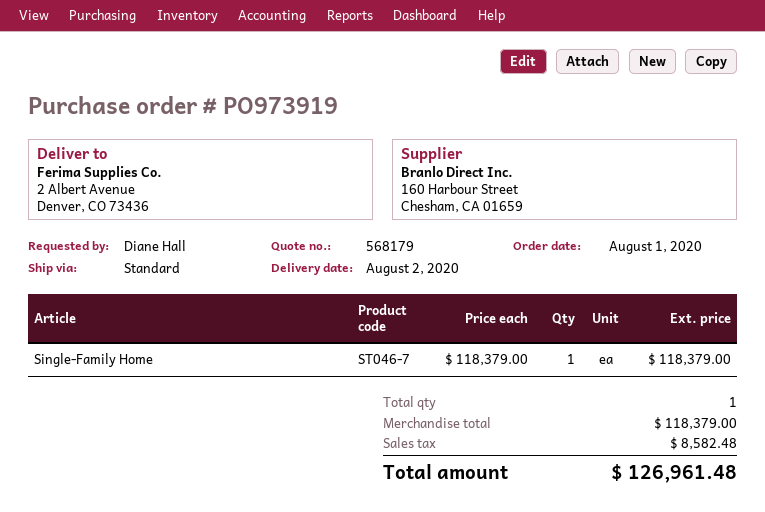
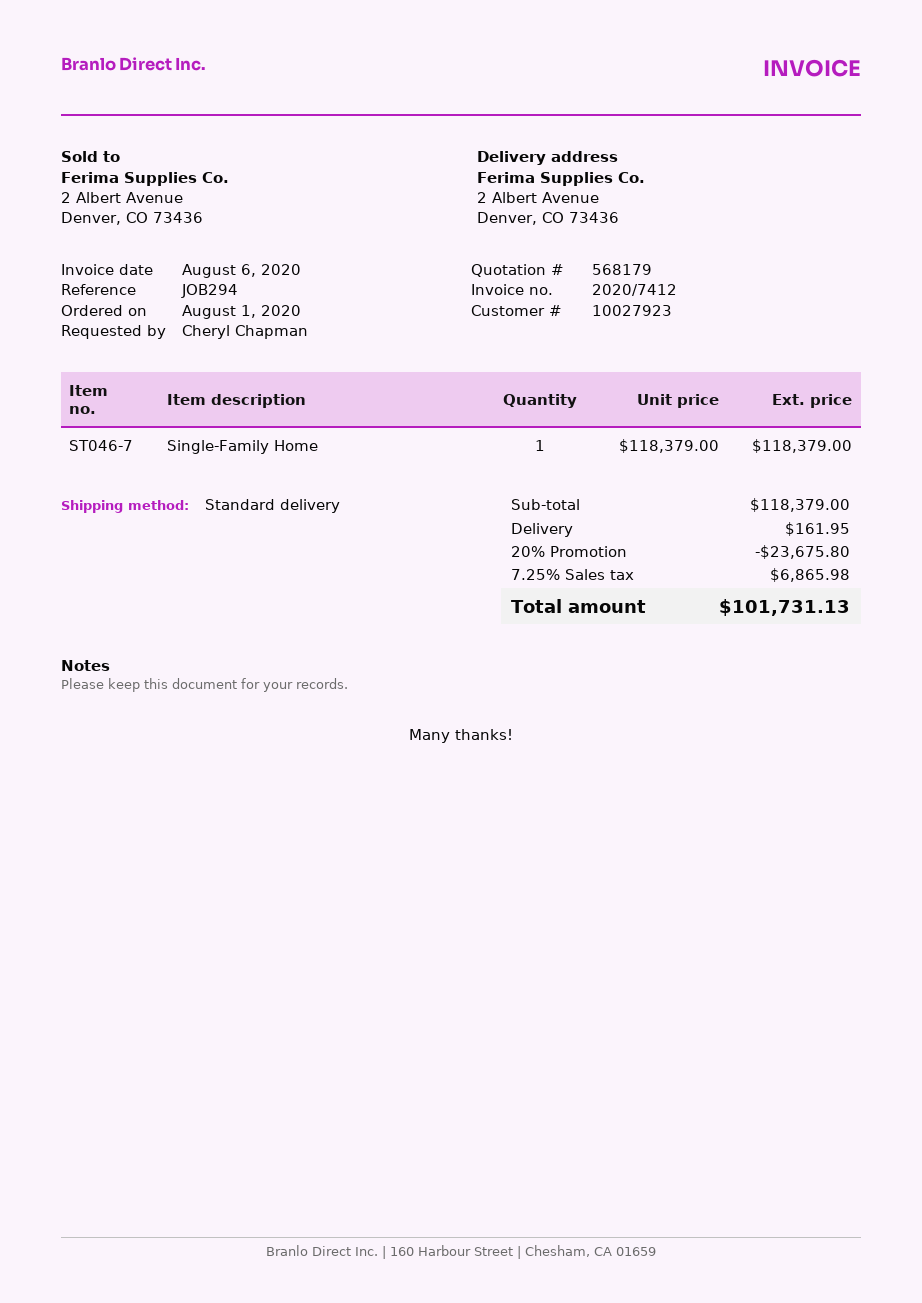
ordered by: Diane Hall -> Cheryl Chapman
discount: none -> 20% = 23675.80
shipping: none -> 161.95
tax: 8582.48 -> 6865.98
total: 126961.48 -> 101731.13

